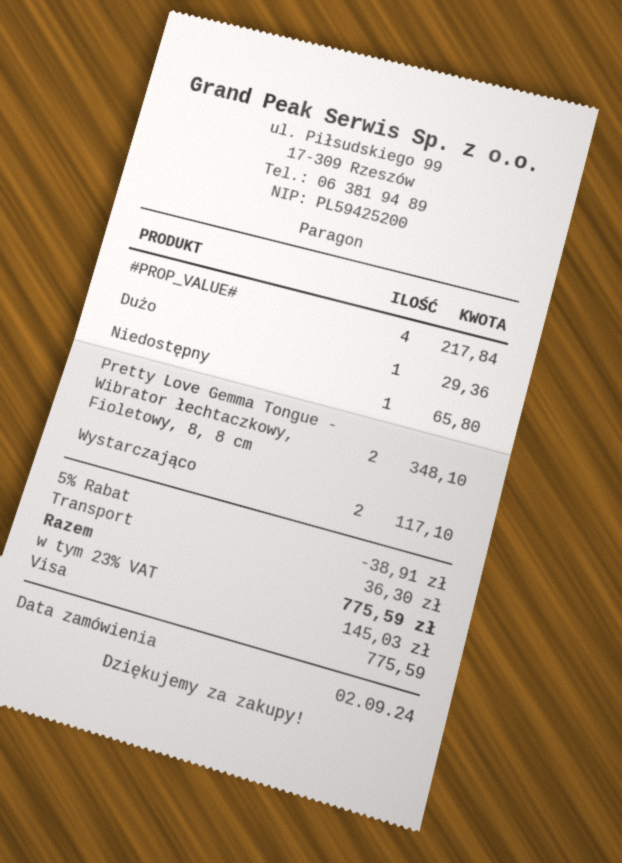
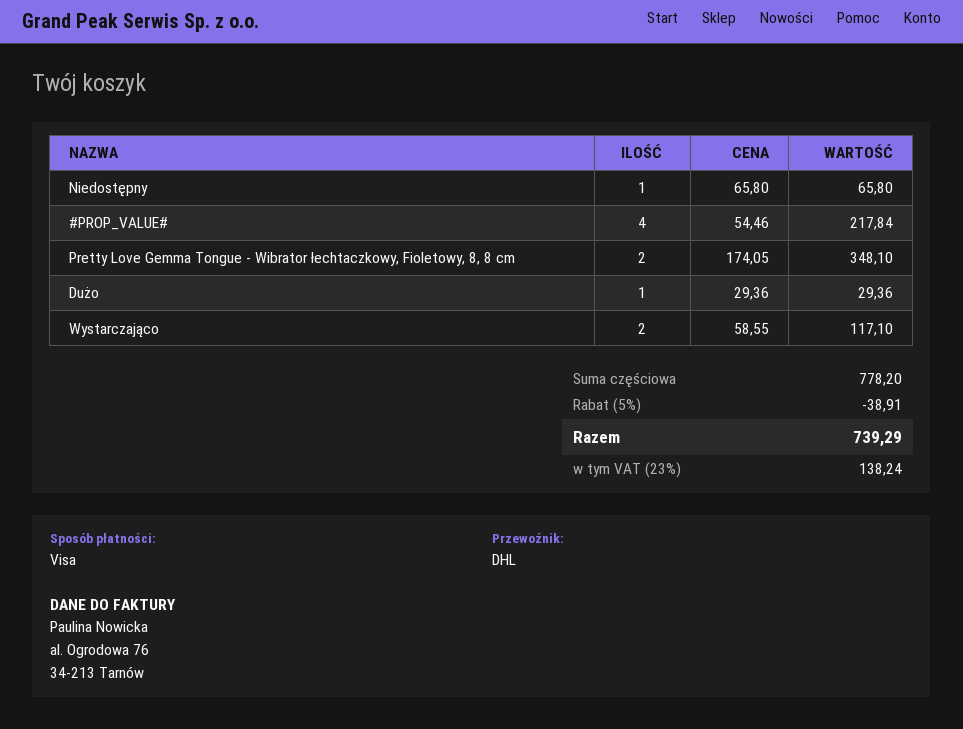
shipping: 36.30 -> none
tax: 23% = 145.03 -> 23% = 138.24
total: 775.59 -> 739.29

